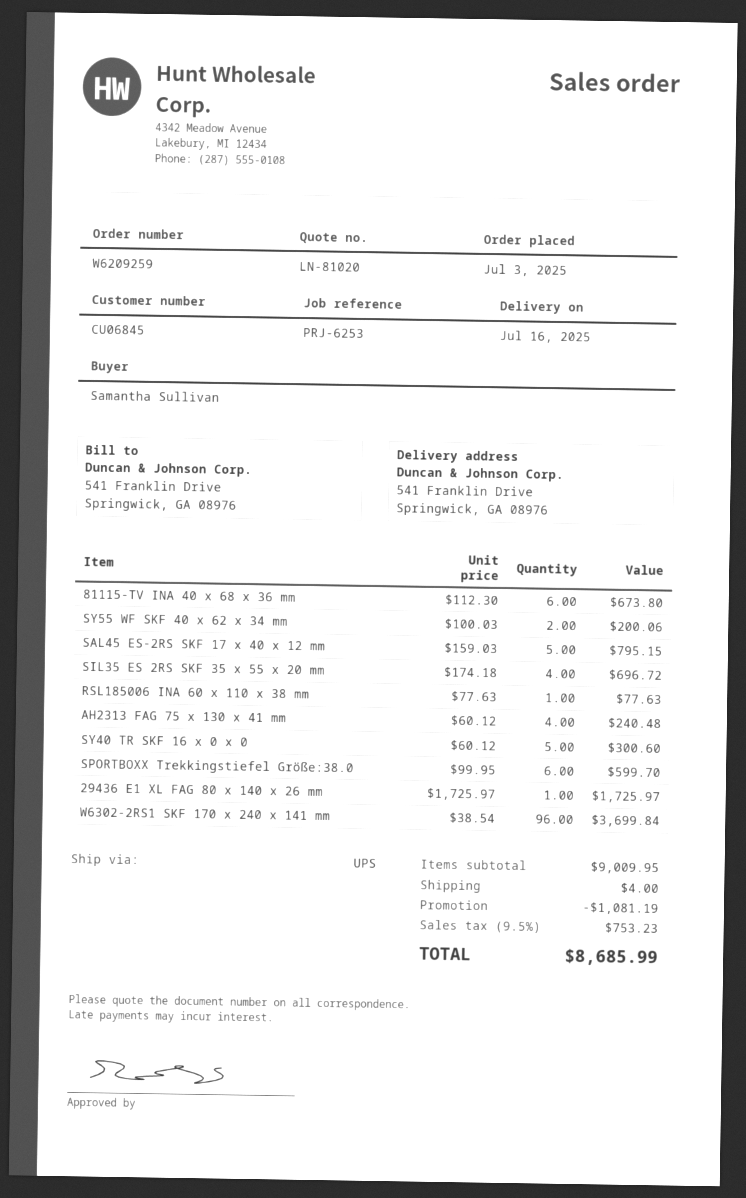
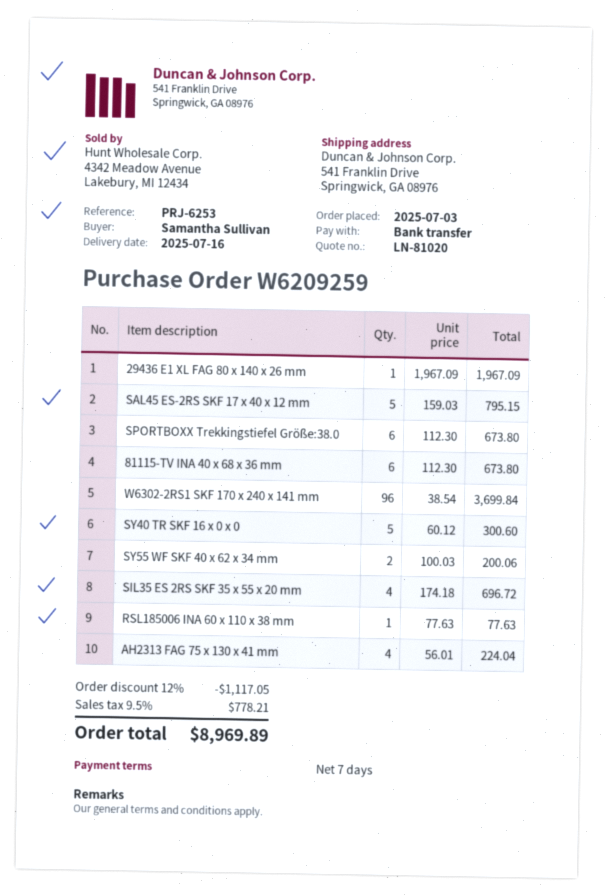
AH2313 FAG 75 x 130 x 41 mm: 4 x 60.12 = 240.48 -> 4 x 56.01 = 224.04
SPORTBOXX Trekkingstiefel Größe:38.0: 6 x 99.95 = 599.70 -> 6 x 112.30 = 673.80
29436 E1 XL FAG 80 x 140 x 26 mm: 1 x 1725.97 = 1725.97 -> 1 x 1967.09 = 1967.09
discount: 1081.19 -> 1117.05
shipping: 4.00 -> none
tax: 9.5% = 753.23 -> 9.5% = 778.21
total: 8685.99 -> 8969.89

